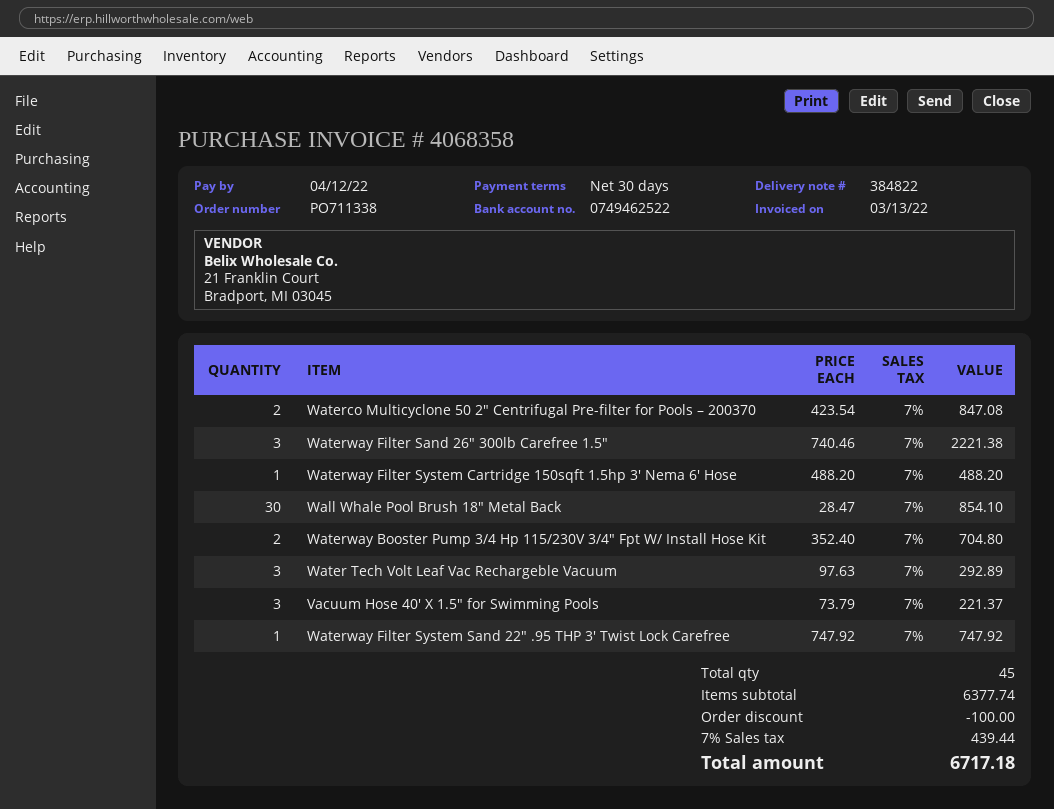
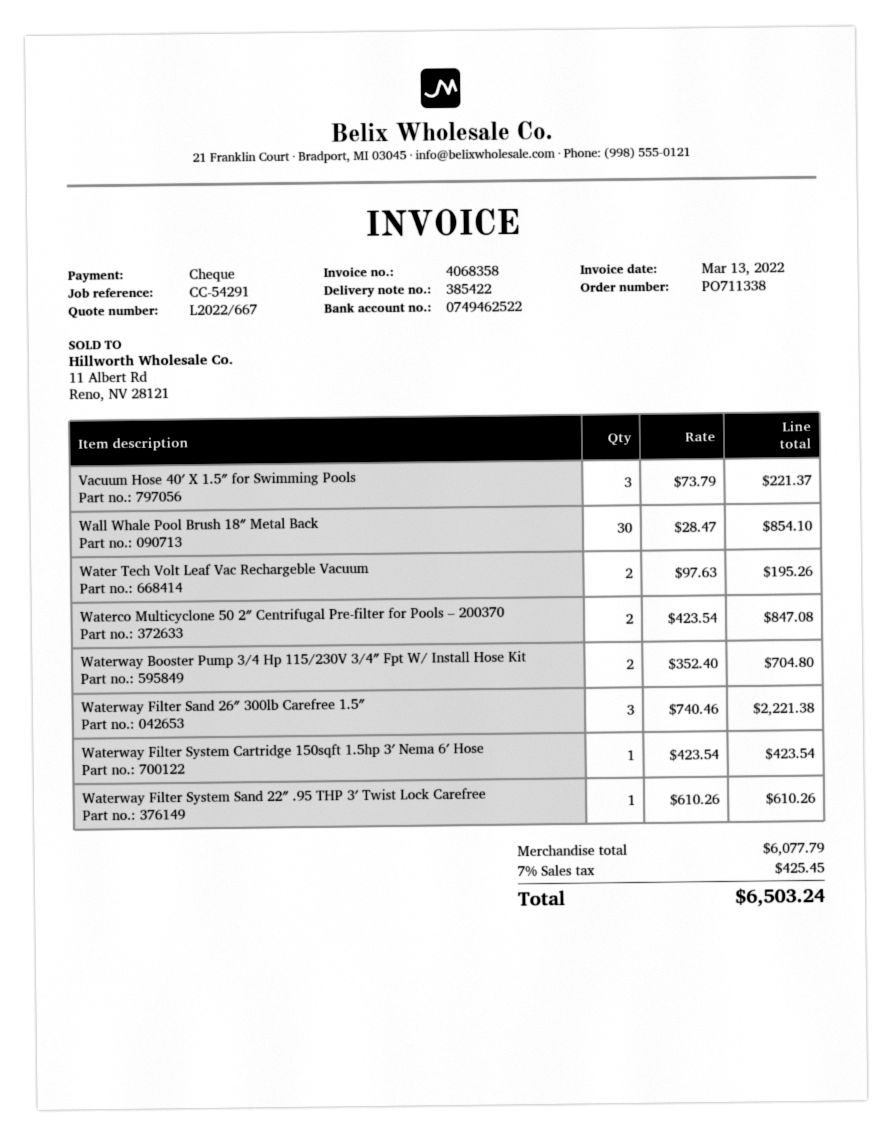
delivery note number: 384822 -> 385422
Waterway Filter System Cartridge 150sqft 1.5hp 3′ Nema 6′ Hose: 1 x 488.20 = 488.20 -> 1 x 423.54 = 423.54
Water Tech Volt Leaf Vac Rechargeble Vacuum: 3 x 97.63 = 292.89 -> 2 x 97.63 = 195.26
Waterway Filter System Sand 22″ .95 THP 3′ Twist Lock Carefree: 1 x 747.92 = 747.92 -> 1 x 610.26 = 610.26
subtotal: 6377.74 -> 6077.79
discount: 100.00 -> none
tax: 7% = 439.44 -> 7% = 425.45
total: 6717.18 -> 6503.24

